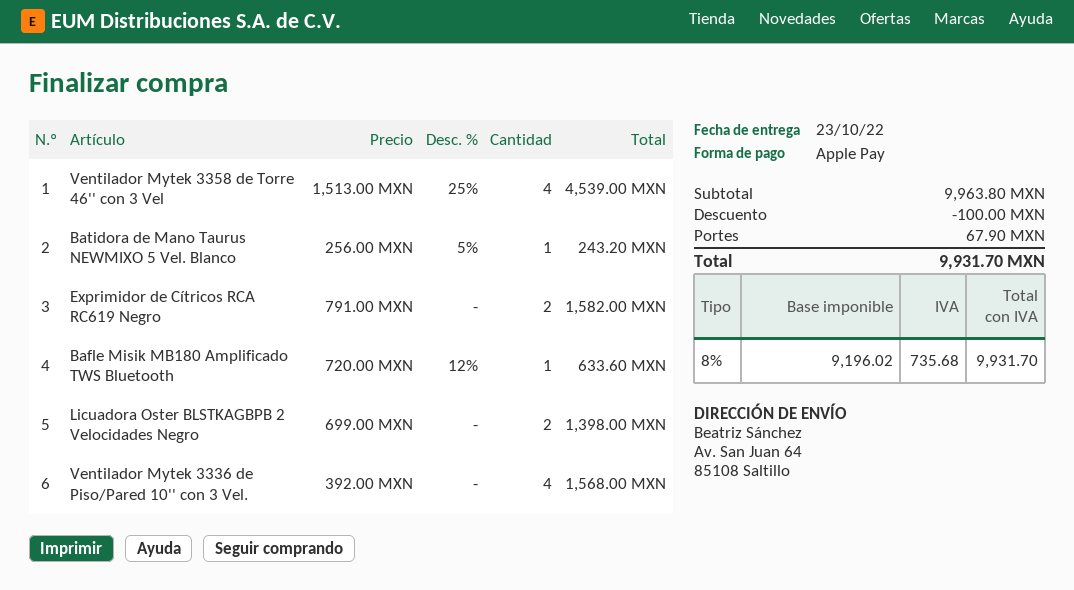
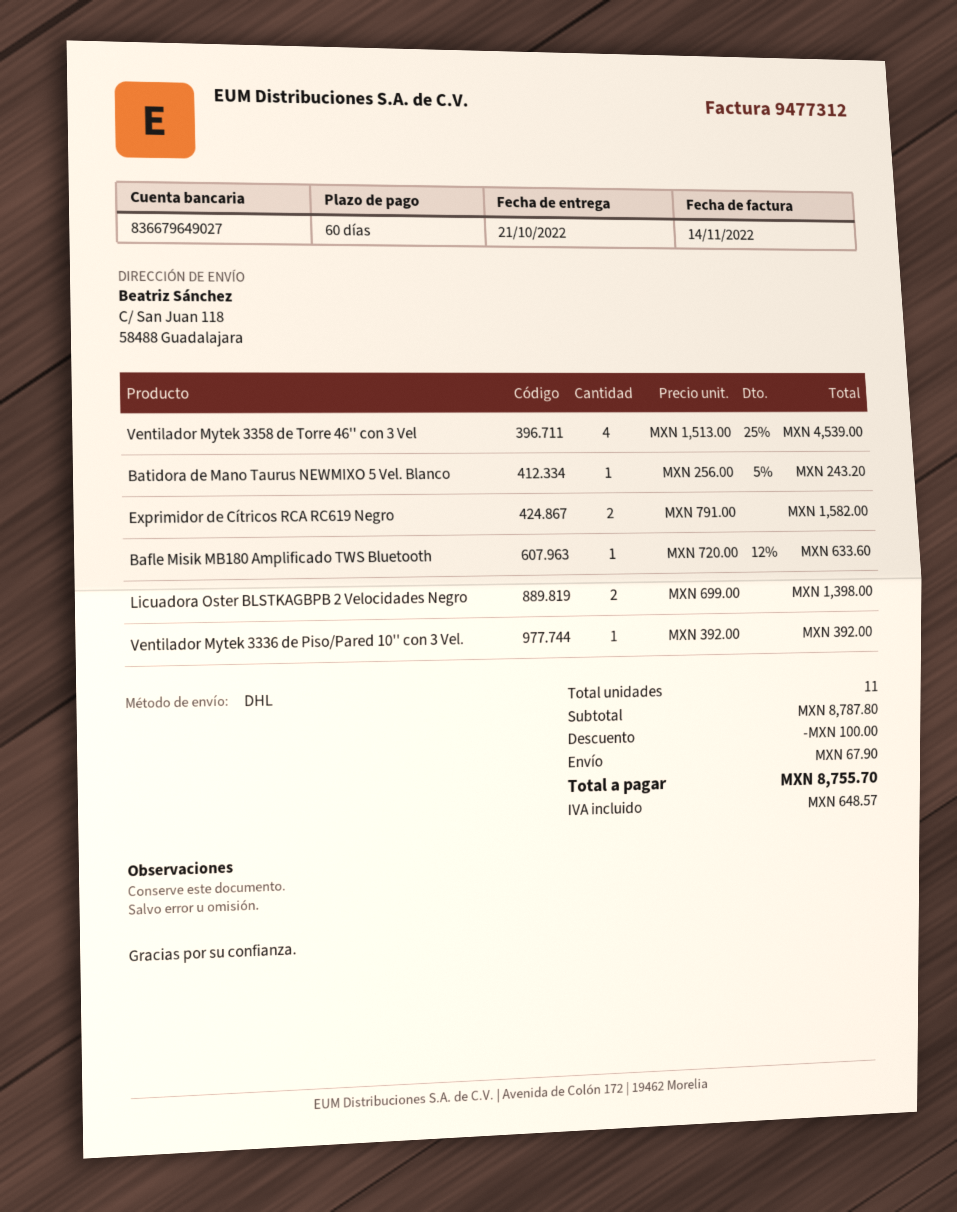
delivery date: 2022-10-23 -> 2022-10-21
ship to: Av. San Juan 64, 85108 Saltillo -> C/ San Juan 118, 58488 Guadalajara
Ventilador Mytek 3336 de Piso/Pared 10'' con 3 Vel.: 4 x 392.00 = 1568.00 -> 1 x 392.00 = 392.00
subtotal: 9963.80 -> 8787.80
tax: 735.68 -> 648.57
total: 9931.70 -> 8755.70

